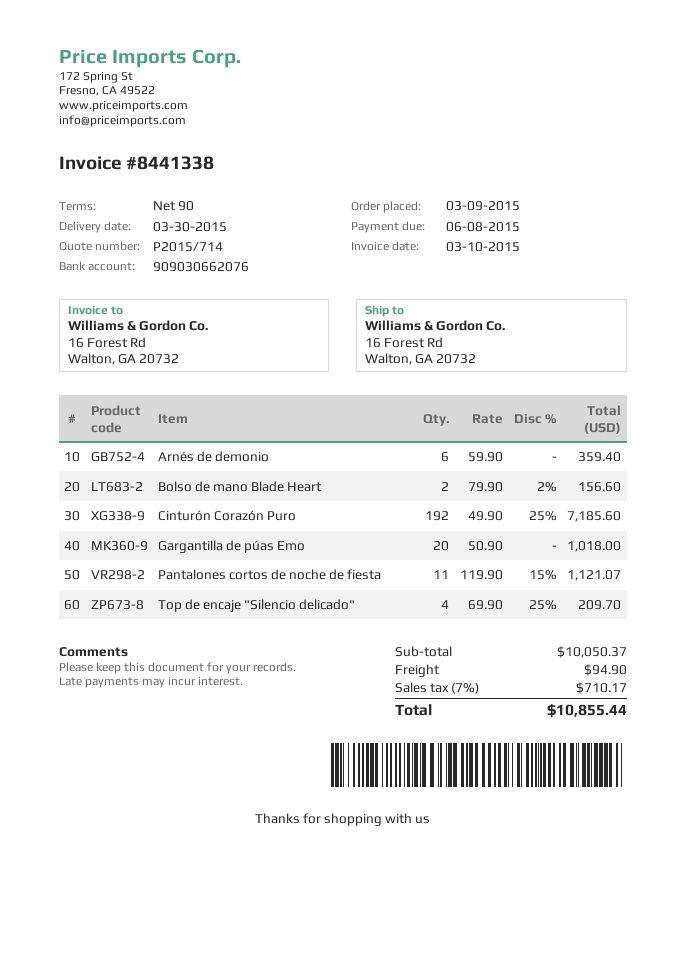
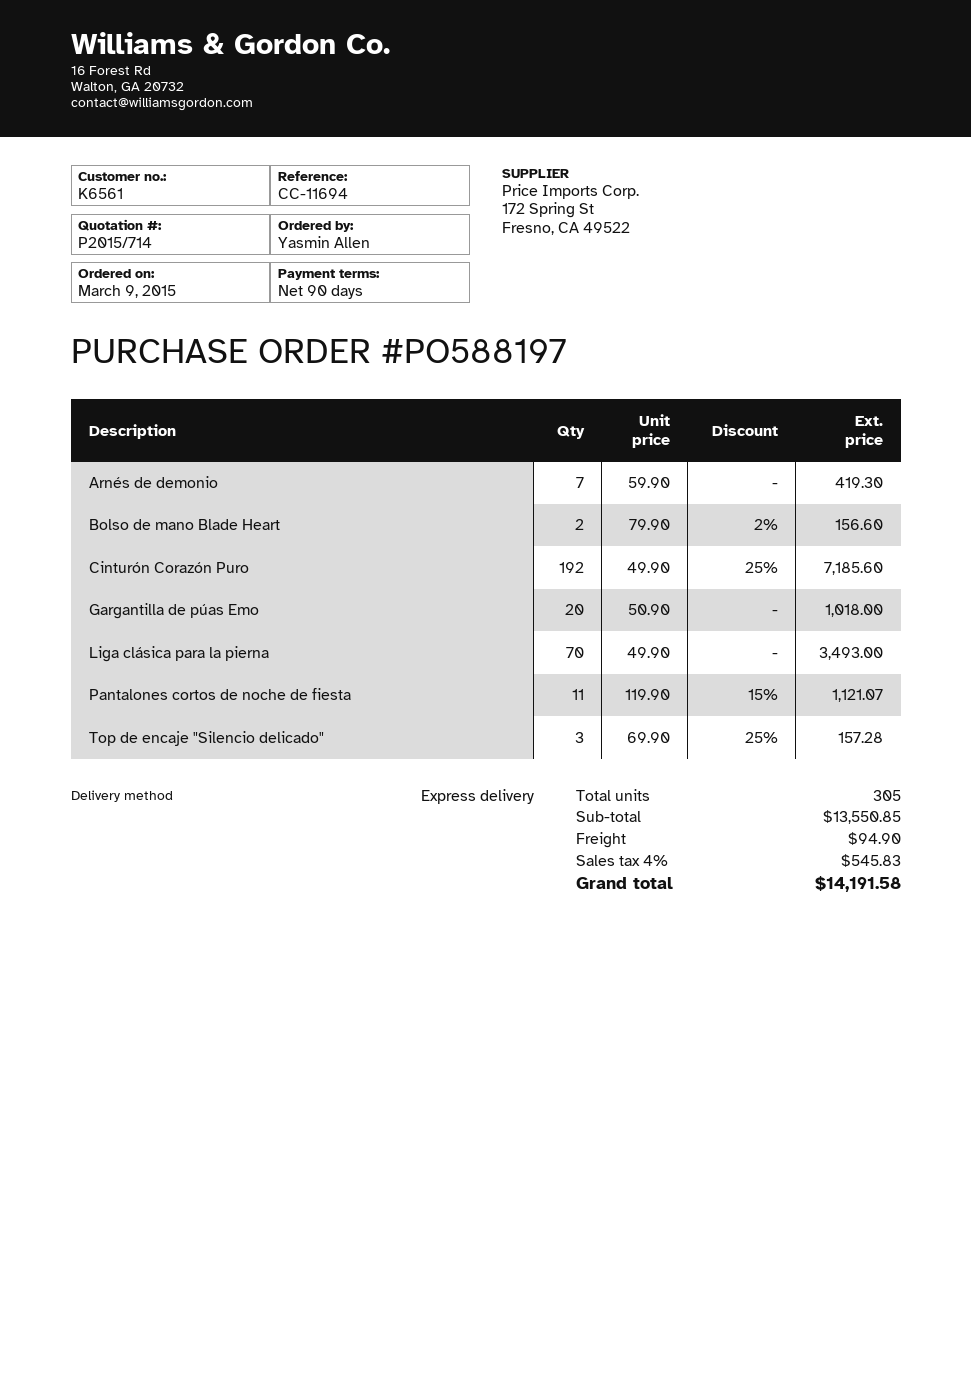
Arnés de demonio: 6 x 59.90 = 359.40 -> 7 x 59.90 = 419.30
Top de encaje "Silencio delicado": 4 x 69.90 - 25% = 209.70 -> 3 x 69.90 - 25% = 157.28
Liga clásica para la pierna: none -> 70 x 49.90 = 3493.00
subtotal: 10050.37 -> 13550.85
tax: 7% = 710.17 -> 4% = 545.83
total: 10855.44 -> 14191.58

